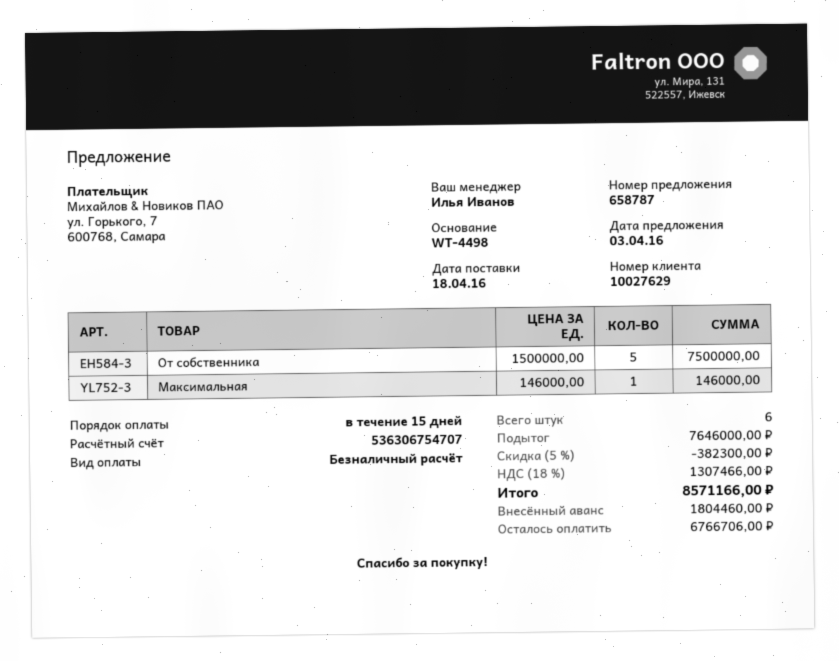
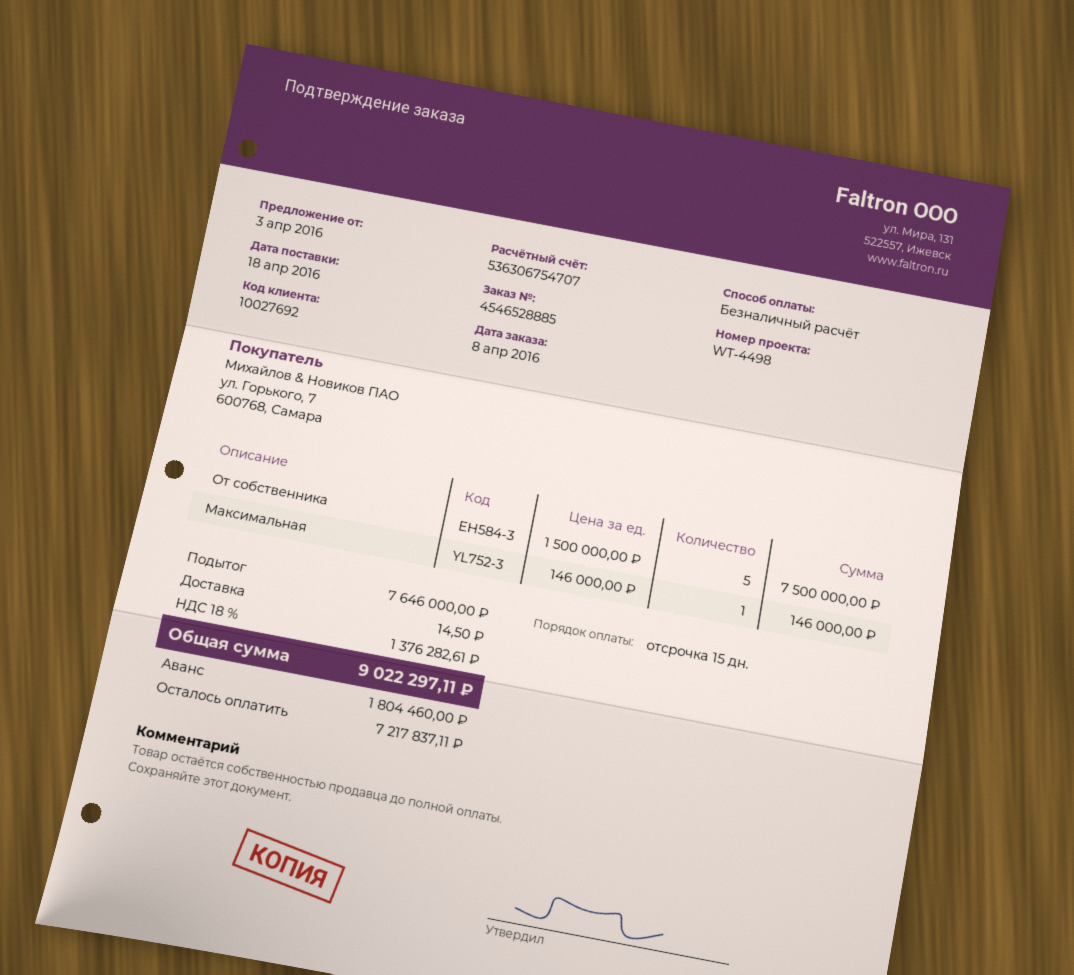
customer number: 10027629 -> 10027692
discount: 5% = 382300.00 -> none
shipping: none -> 14.50
tax: 18% = 1307466.00 -> 18% = 1376282.61
total: 8571166.00 -> 9022297.11
balance: 6766706.00 -> 7217837.11

